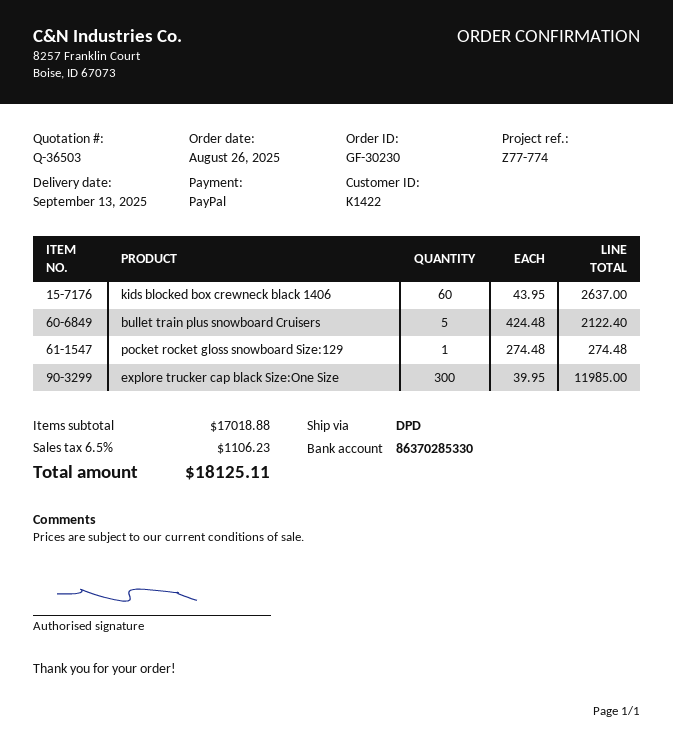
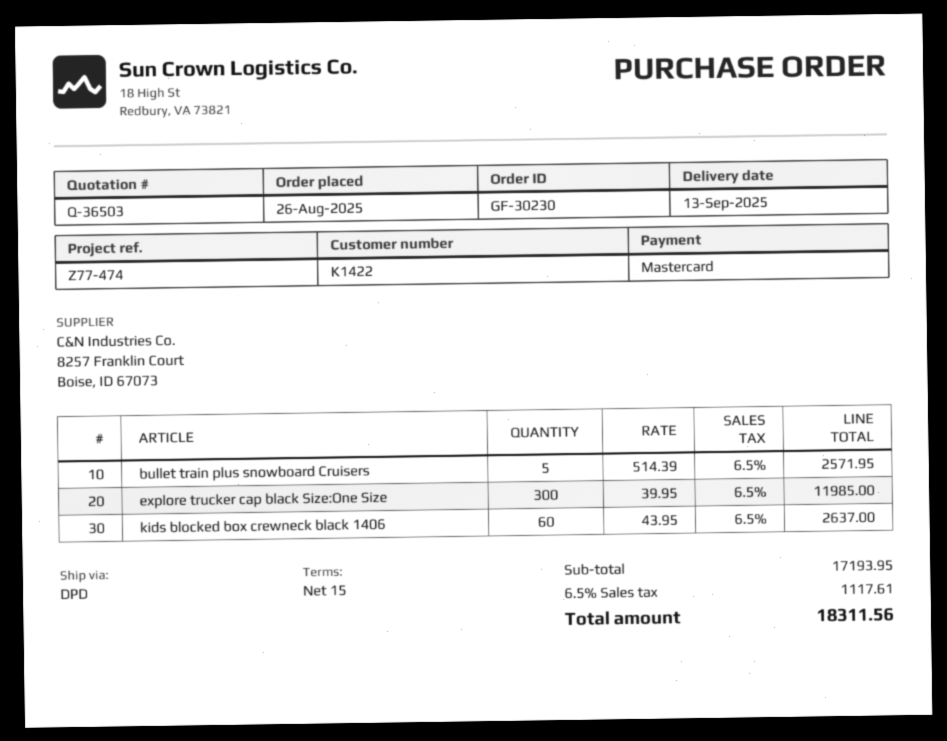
reference: Z77-774 -> Z77-474
payment method: PayPal -> Mastercard
bullet train plus snowboard Cruisers: 5 x 424.48 = 2122.40 -> 5 x 514.39 = 2571.95
pocket rocket gloss snowboard Size:129: 1 x 274.48 = 274.48 -> none
subtotal: 17018.88 -> 17193.95
tax: 6.5% = 1106.23 -> 6.5% = 1117.61
total: 18125.11 -> 18311.56

